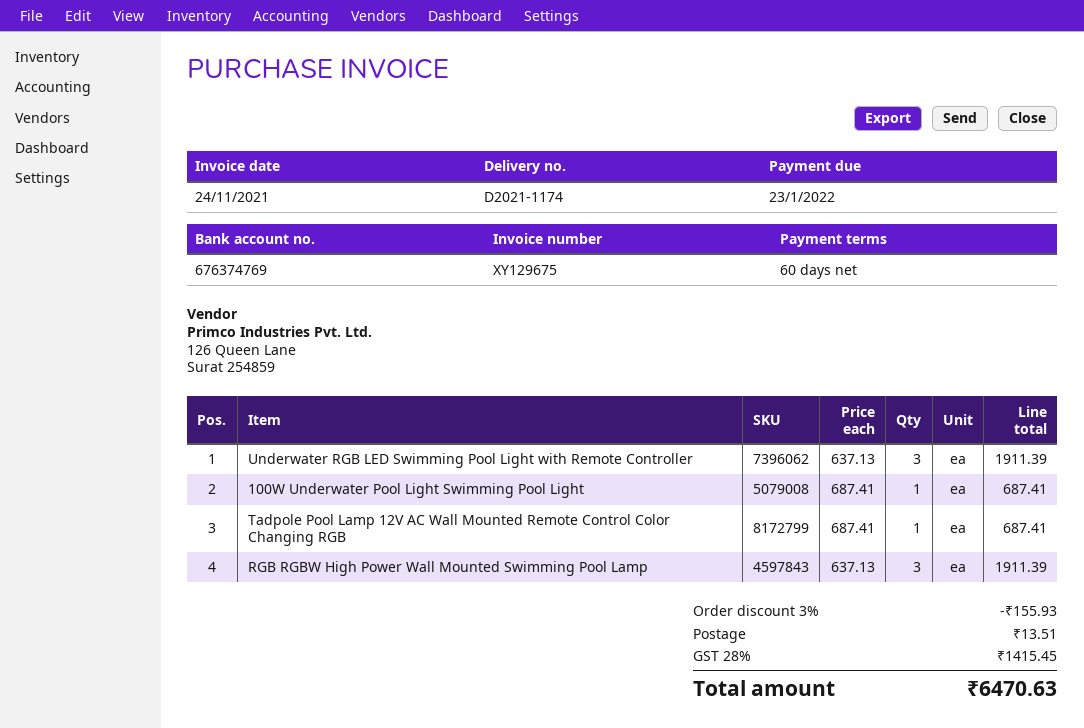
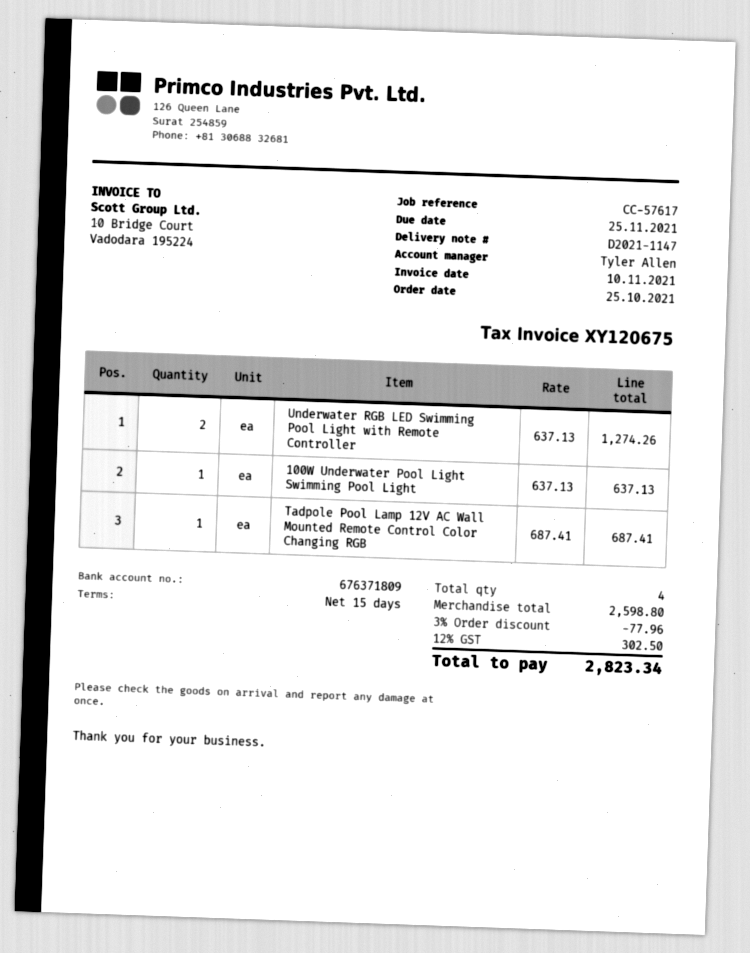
delivery note number: D2021-1174 -> D2021-1147
invoice number: XY129675 -> XY120675
invoice date: 2021-11-24 -> 2021-11-10
payment terms: 60 days -> 15 days
due date: 2022-01-23 -> 2021-11-25
bank account: 676374769 -> 676371809
Underwater RGB LED Swimming Pool Light with Remote Controller: 3 x 637.13 = 1911.39 -> 2 x 637.13 = 1274.26
100W Underwater Pool Light Swimming Pool Light: 1 x 687.41 = 687.41 -> 1 x 637.13 = 637.13
RGB RGBW High Power Wall Mounted Swimming Pool Lamp: 3 x 637.13 = 1911.39 -> none
discount: 3% = 155.93 -> 3% = 77.96
shipping: 13.51 -> none
tax: 28% = 1415.45 -> 12% = 302.50
total: 6470.63 -> 2823.34

